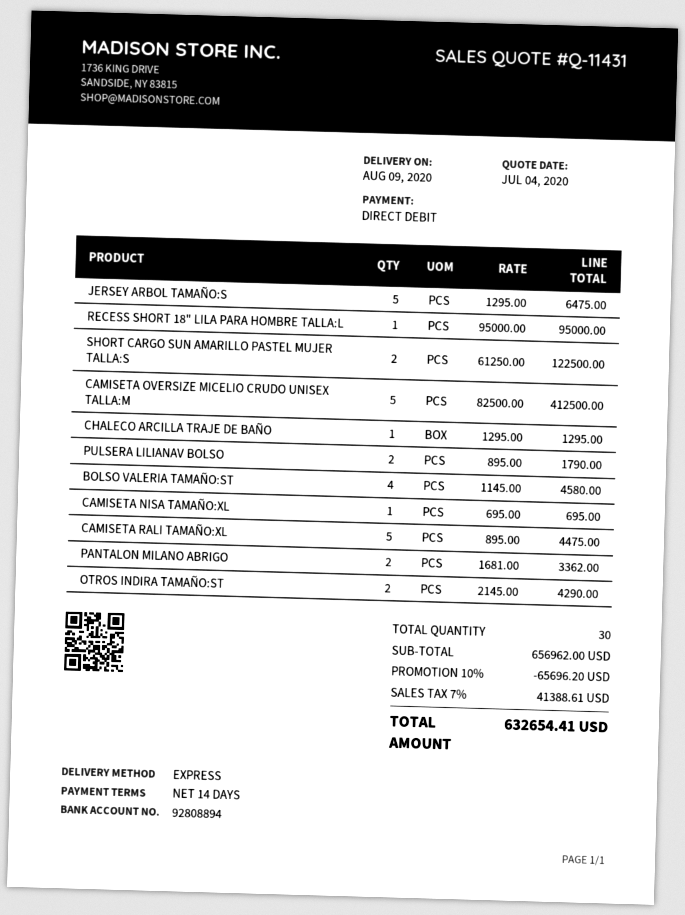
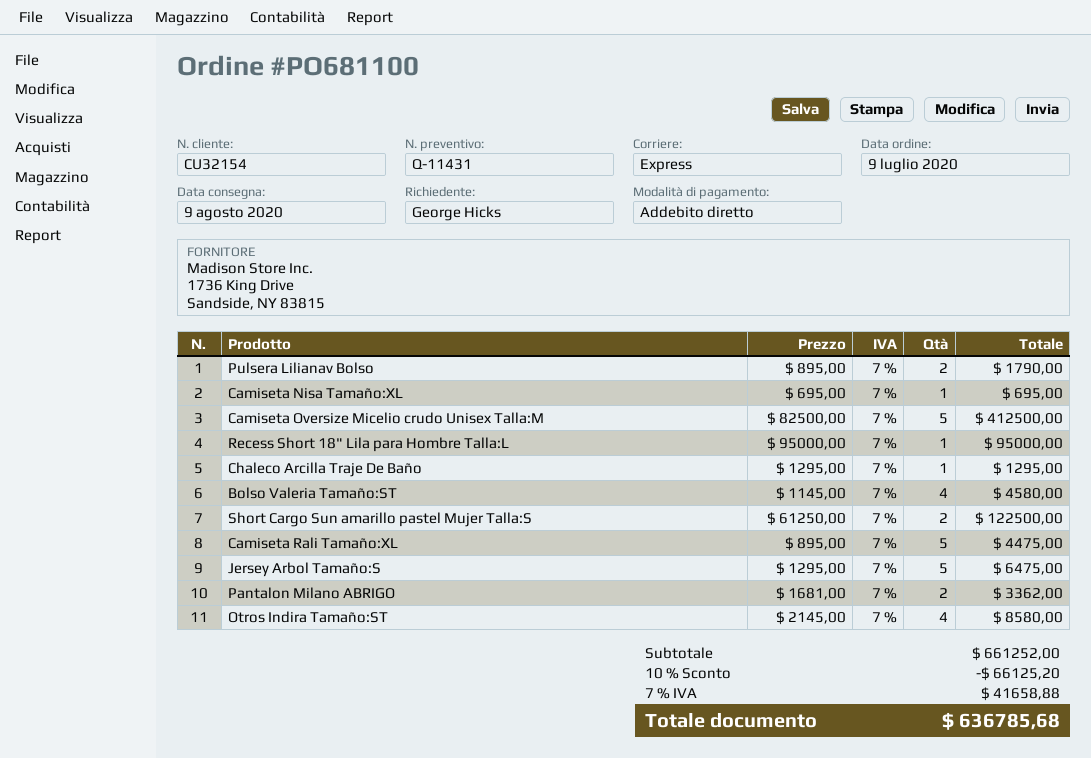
OTROS INDIRA TAMAÑO:ST: 2 x 2145.00 = 4290.00 -> 4 x 2145.00 = 8580.00
subtotal: 656962.00 -> 661252.00
discount: 10% = 65696.20 -> 10% = 66125.20
tax: 7% = 41388.61 -> 7% = 41658.88
total: 632654.41 -> 636785.68

